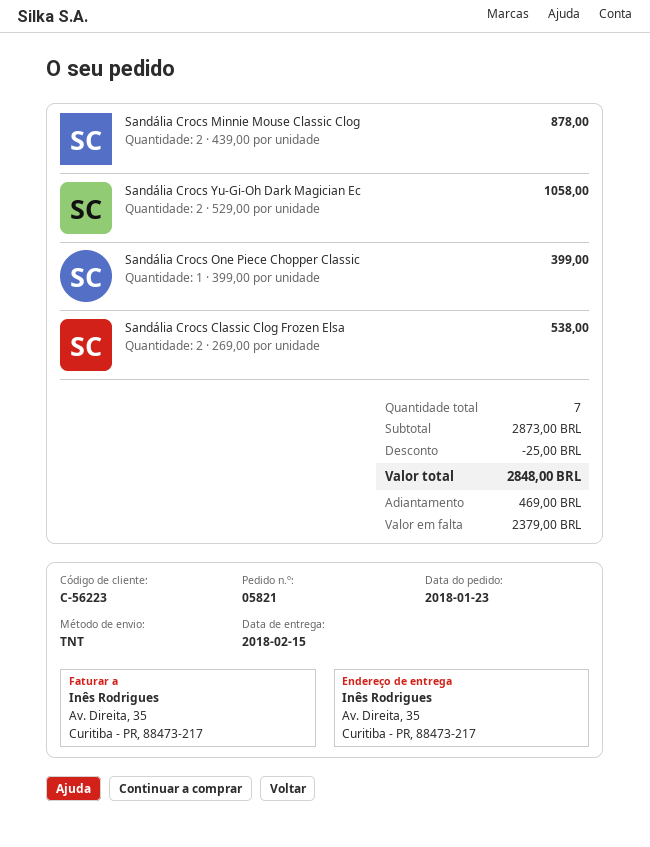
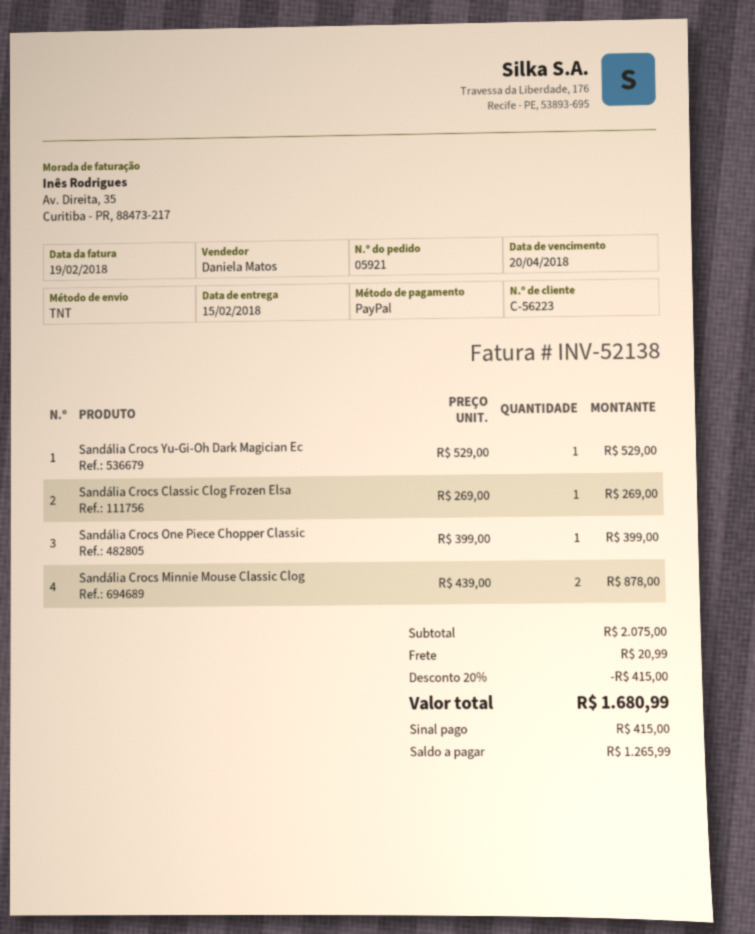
order number: 05821 -> 05921
Sandália Crocs Yu-Gi-Oh Dark Magician Ec: 2 x 529.00 = 1058.00 -> 1 x 529.00 = 529.00
Sandália Crocs Classic Clog Frozen Elsa: 2 x 269.00 = 538.00 -> 1 x 269.00 = 269.00
subtotal: 2873.00 -> 2075.00
discount: 25.00 -> 415.00
shipping: none -> 20.99
total: 2848.00 -> 1680.99
deposit: 469.00 -> 415.00
balance: 2379.00 -> 1265.99

